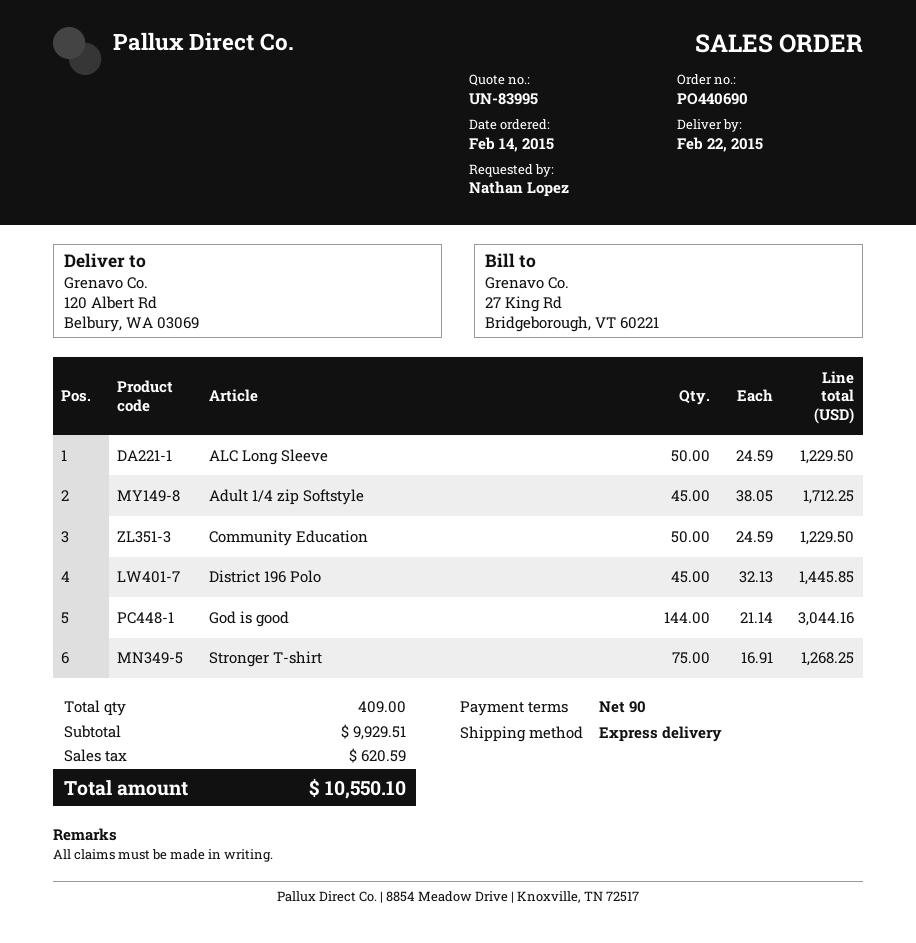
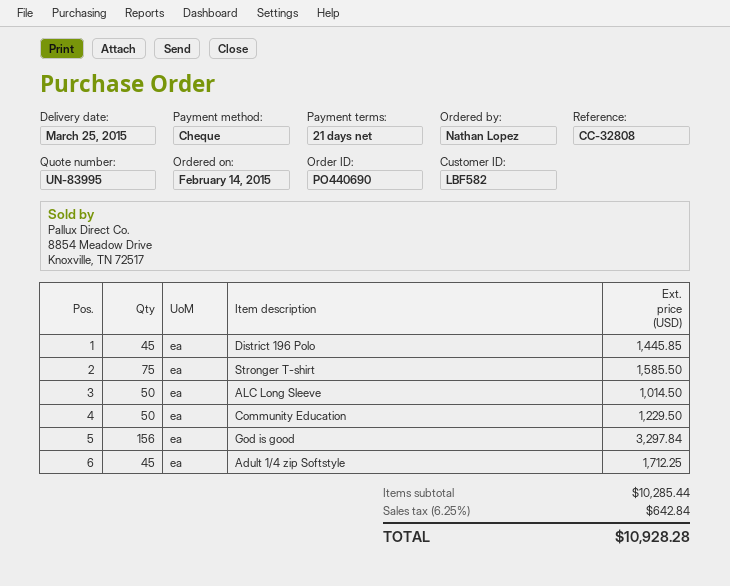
delivery date: 2015-02-22 -> 2015-03-25
payment terms: 90 days -> 21 days
ALC Long Sleeve: 50 for 1229.50 -> 50 for 1014.50
God is good: 144 for 3044.16 -> 156 for 3297.84
Stronger T-shirt: 75 for 1268.25 -> 75 for 1585.50
subtotal: 9929.51 -> 10285.44
tax: 620.59 -> 642.84
total: 10550.10 -> 10928.28

